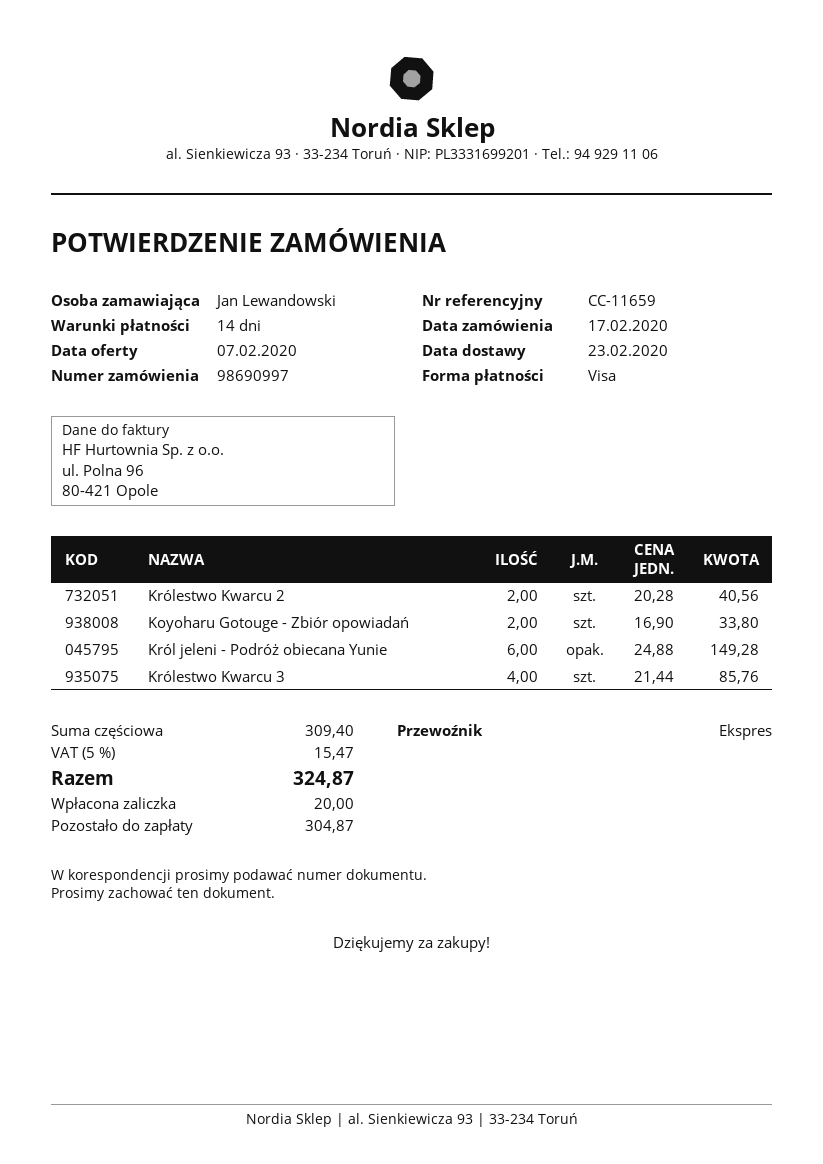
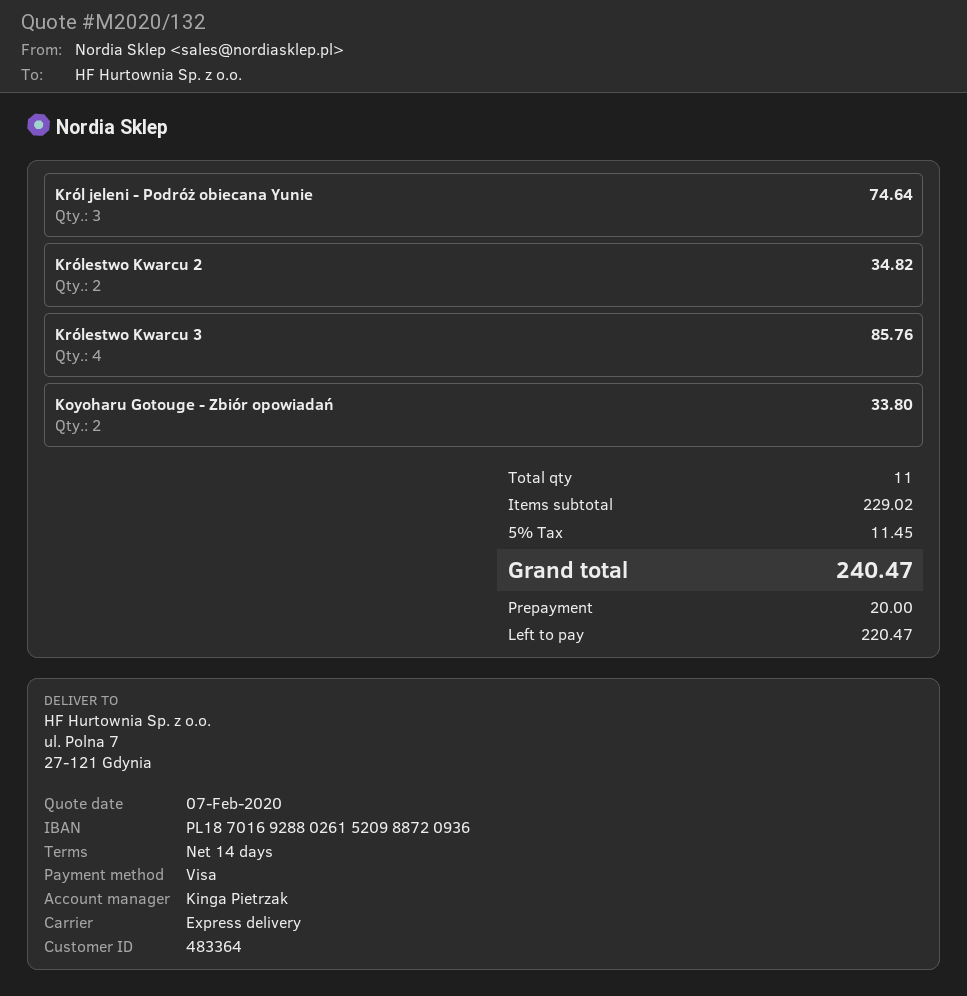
Królestwo Kwarcu 2: 2 for 40.56 -> 2 for 34.82
Król jeleni - Podróż obiecana Yunie: 6 for 149.28 -> 3 for 74.64
subtotal: 309.40 -> 229.02
tax: 5% = 15.47 -> 5% = 11.45
total: 324.87 -> 240.47
balance: 304.87 -> 220.47

